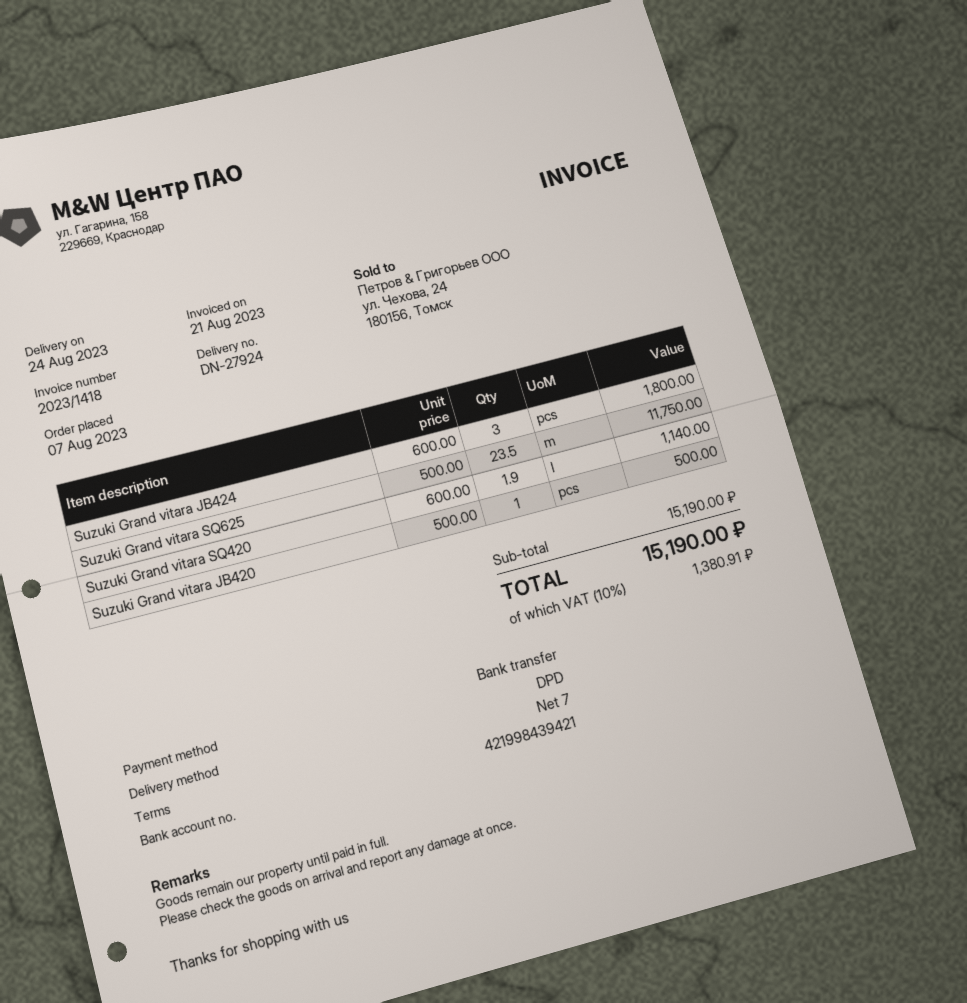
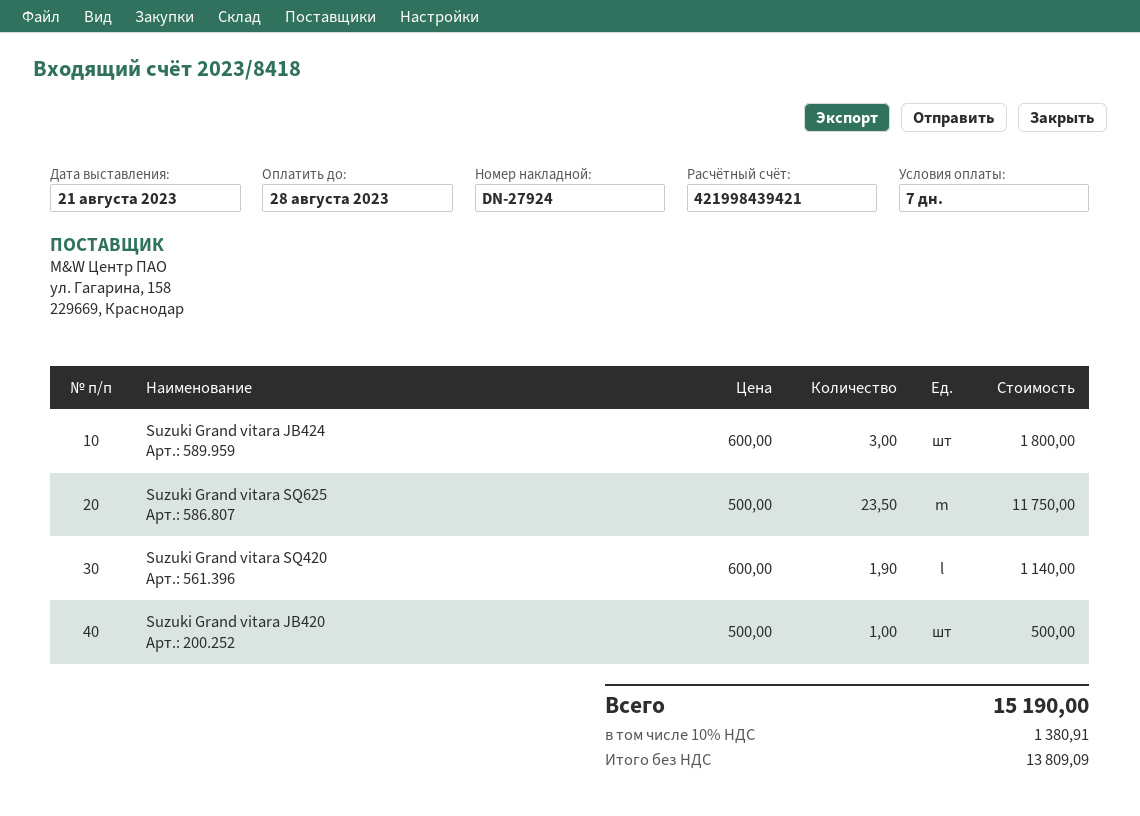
invoice number: 2023/1418 -> 2023/8418

